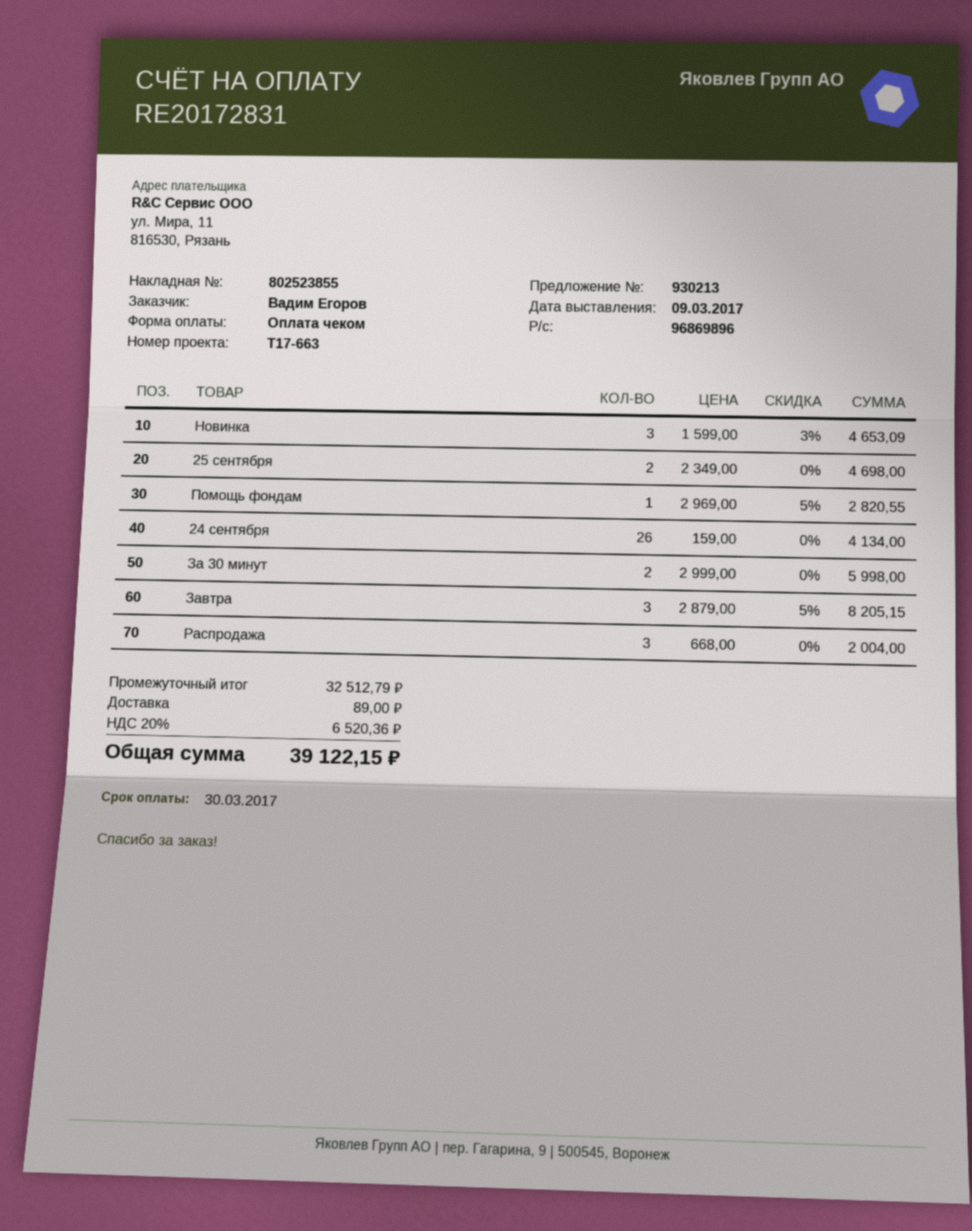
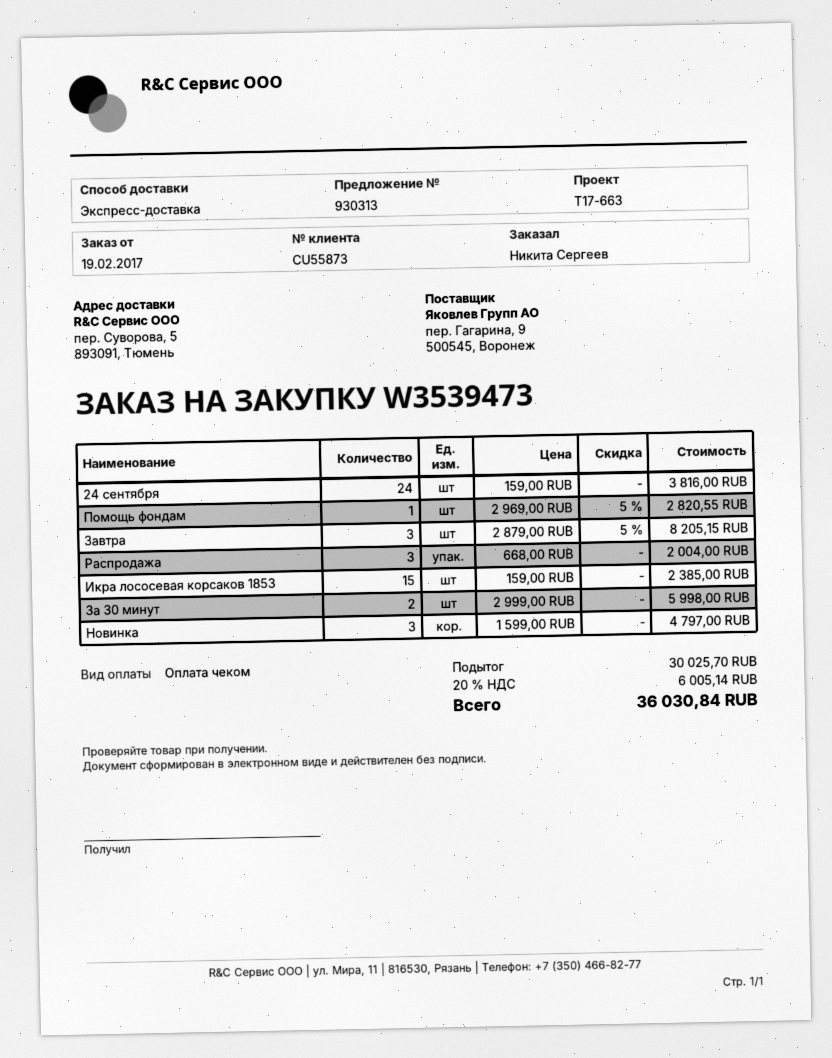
quote number: 930213 -> 930313
ordered by: Вадим Егоров -> Никита Сергеев
Новинка: 3 x 1599.00 - 3% = 4653.09 -> 3 x 1599.00 = 4797.00
25 сентября: 2 x 2349.00 = 4698.00 -> none
24 сентября: 26 x 159.00 = 4134.00 -> 24 x 159.00 = 3816.00
Икра лососевая корсаков 1853: none -> 15 x 159.00 = 2385.00
subtotal: 32512.79 -> 30025.70
shipping: 89.00 -> none
tax: 20% = 6520.36 -> 20% = 6005.14
total: 39122.15 -> 36030.84

